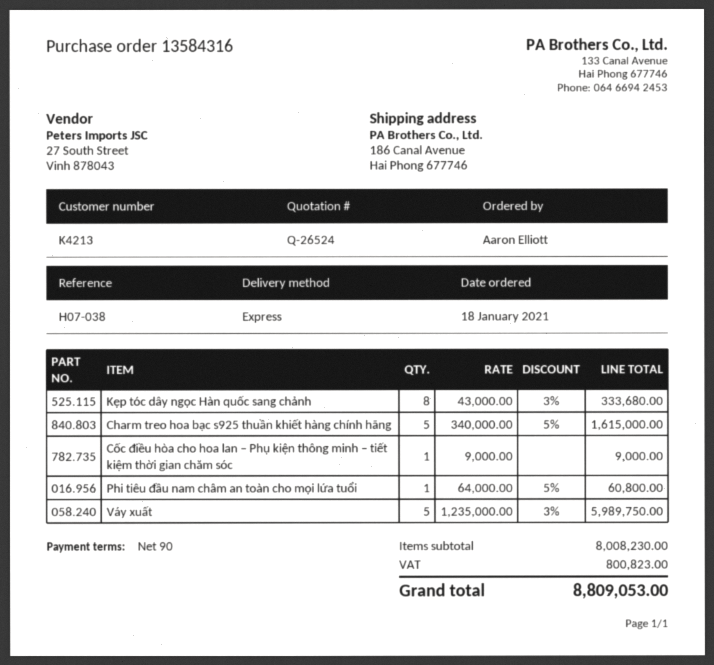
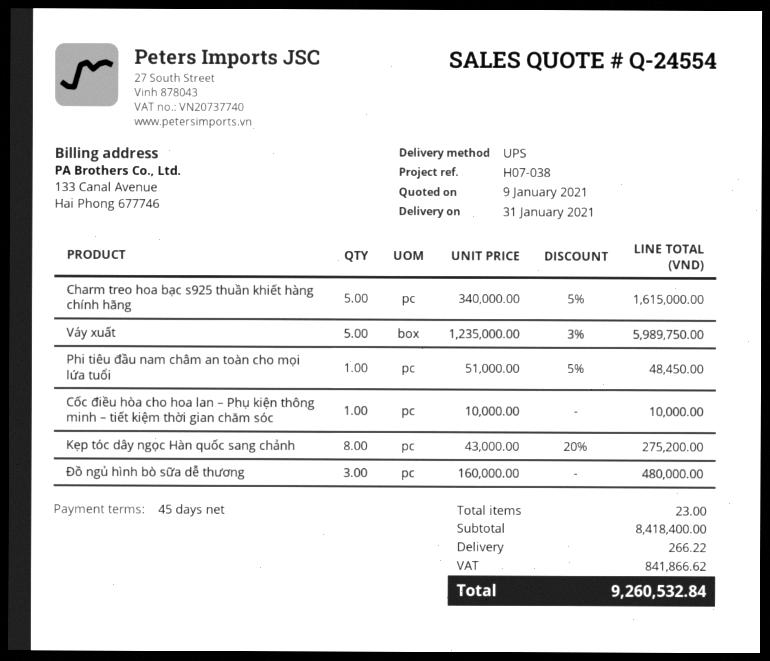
quote number: Q-26524 -> Q-24554
payment terms: 90 days -> 45 days
shipping method: express -> UPS
Kẹp tóc dây ngọc Hàn quốc sang chảnh: 8 x 43000.00 - 3% = 333680.00 -> 8 x 43000.00 - 20% = 275200.00
Cốc điều hòa cho hoa lan – Phụ kiện thông minh – tiết kiệm thời gian chăm sóc: 1 x 9000.00 = 9000.00 -> 1 x 10000.00 = 10000.00
Phi tiêu đầu nam châm an toàn cho mọi lứa tuổi: 1 x 64000.00 - 5% = 60800.00 -> 1 x 51000.00 - 5% = 48450.00
Đồ ngủ hình bò sữa dễ thương: none -> 3 x 160000.00 = 480000.00
subtotal: 8008230.00 -> 8418400.00
shipping: none -> 266.22
tax: 800823.00 -> 841866.62
total: 8809053.00 -> 9260532.84

